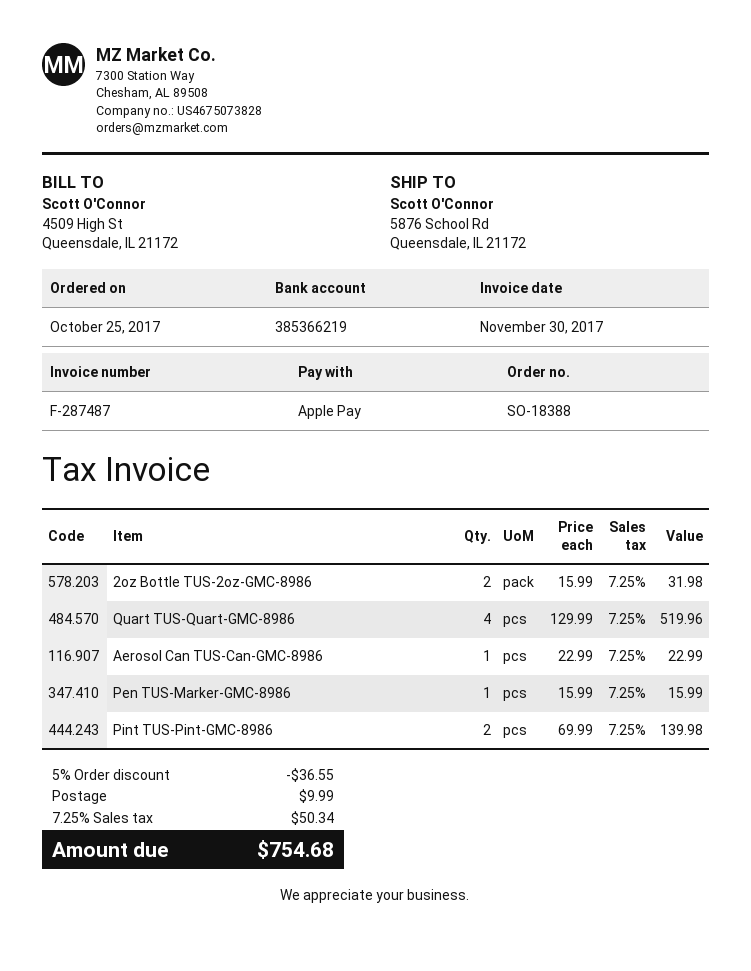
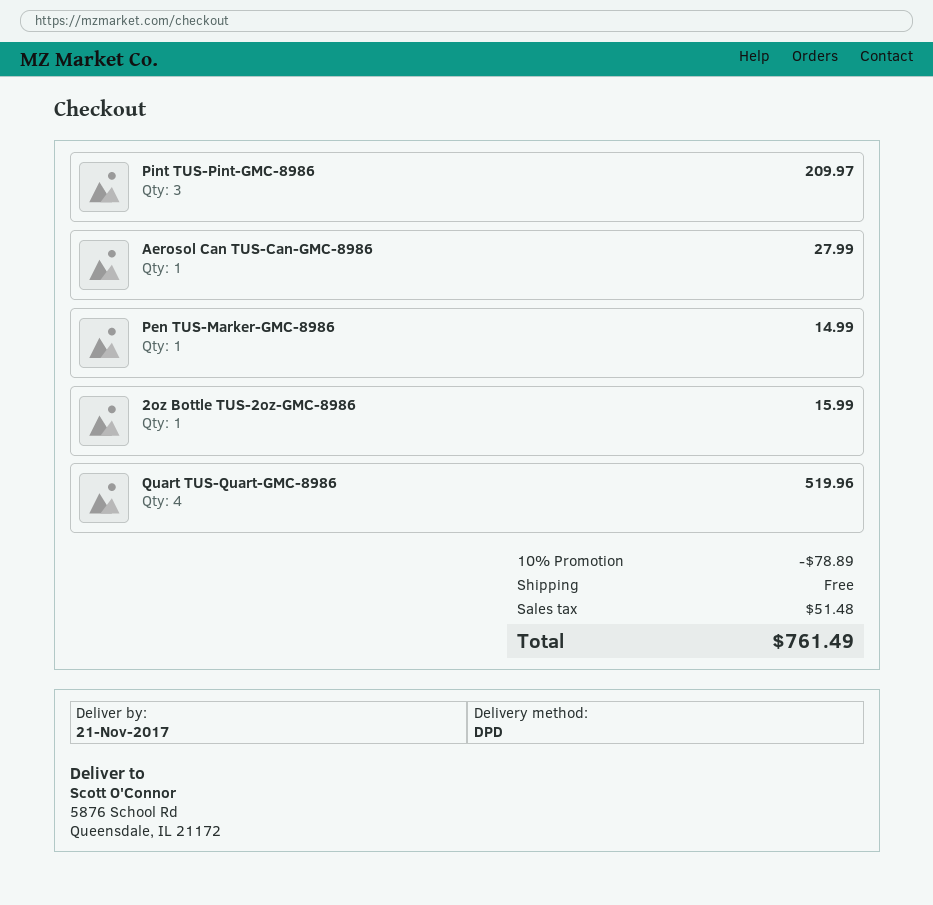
2oz Bottle TUS-2oz-GMC-8986: 2 for 31.98 -> 1 for 15.99
Aerosol Can TUS-Can-GMC-8986: 1 for 22.99 -> 1 for 27.99
Pen TUS-Marker-GMC-8986: 1 for 15.99 -> 1 for 14.99
Pint TUS-Pint-GMC-8986: 2 for 139.98 -> 3 for 209.97
discount: 5% = 36.55 -> 10% = 78.89
shipping: 9.99 -> 0.00
tax: 50.34 -> 51.48
total: 754.68 -> 761.49

